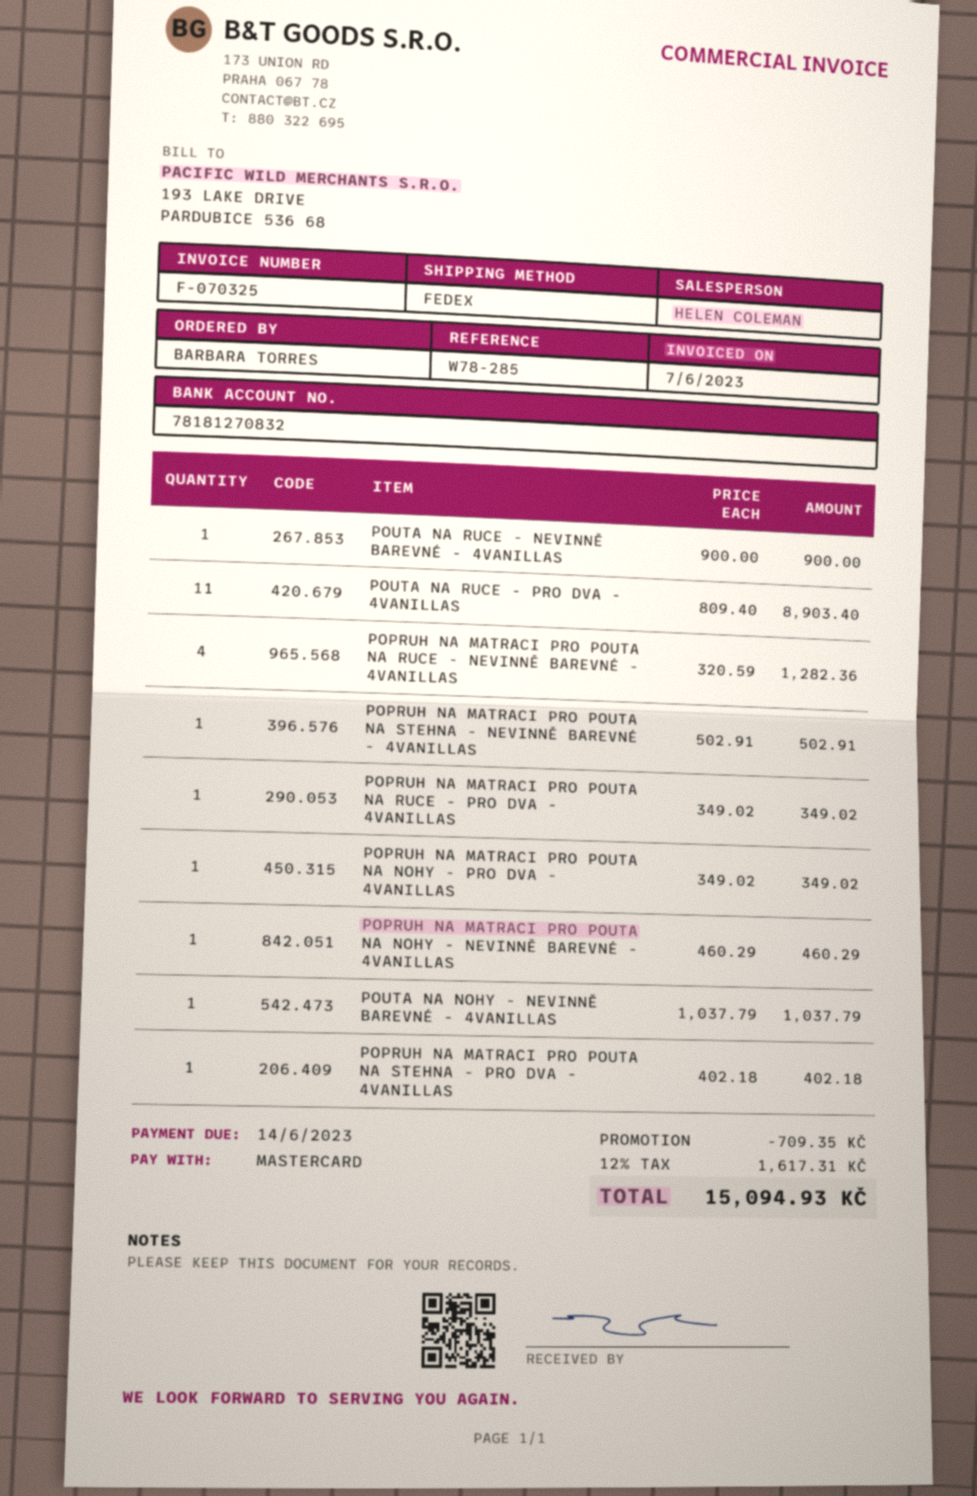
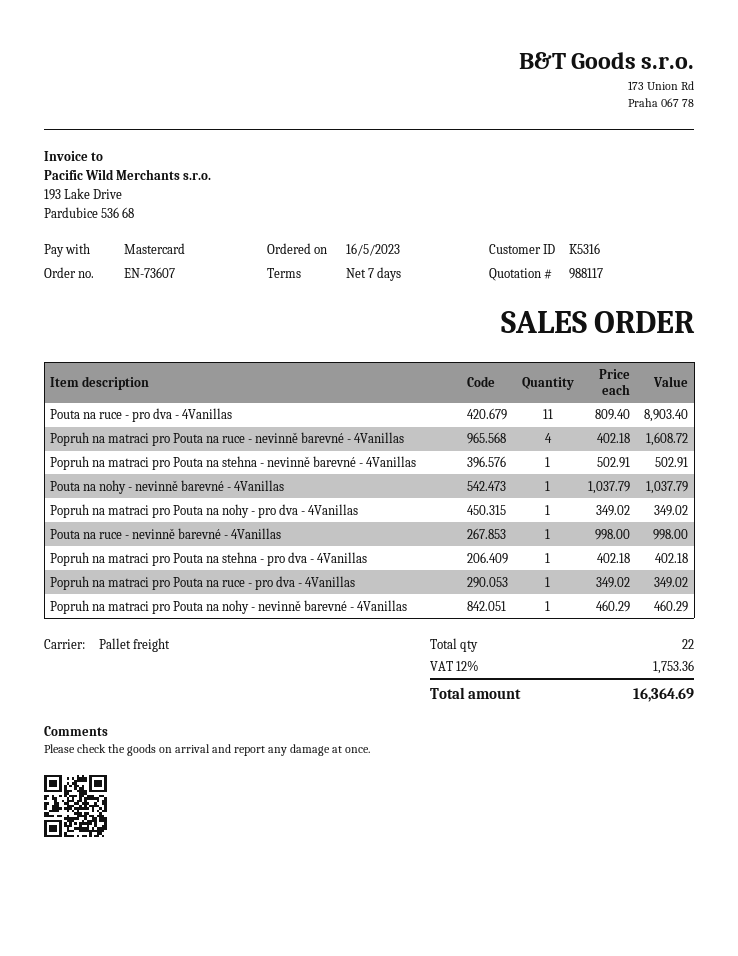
shipping method: FedEx -> pallet freight
POUTA NA RUCE - NEVINNĚ BAREVNÉ - 4VANILLAS: 1 x 900.00 = 900.00 -> 1 x 998.00 = 998.00
POPRUH NA MATRACI PRO POUTA NA RUCE - NEVINNĚ BAREVNÉ - 4VANILLAS: 4 x 320.59 = 1282.36 -> 4 x 402.18 = 1608.72
discount: 709.35 -> none
tax: 12% = 1617.31 -> 12% = 1753.36
total: 15094.93 -> 16364.69

